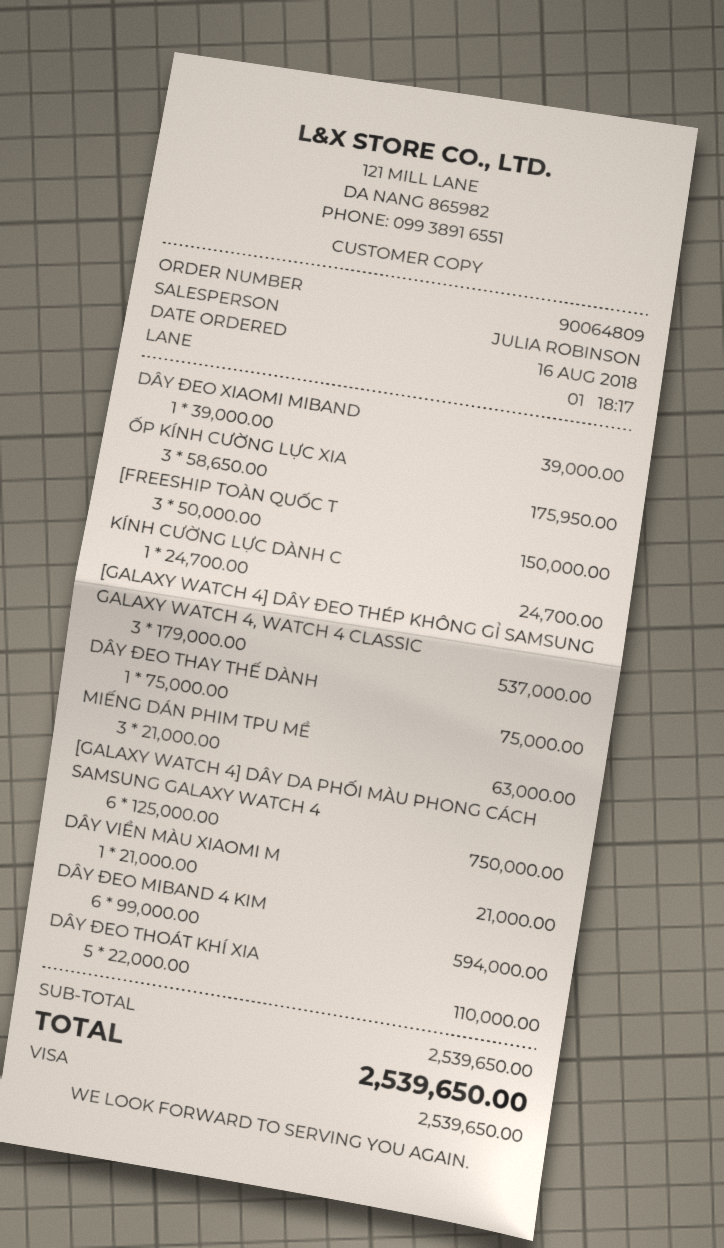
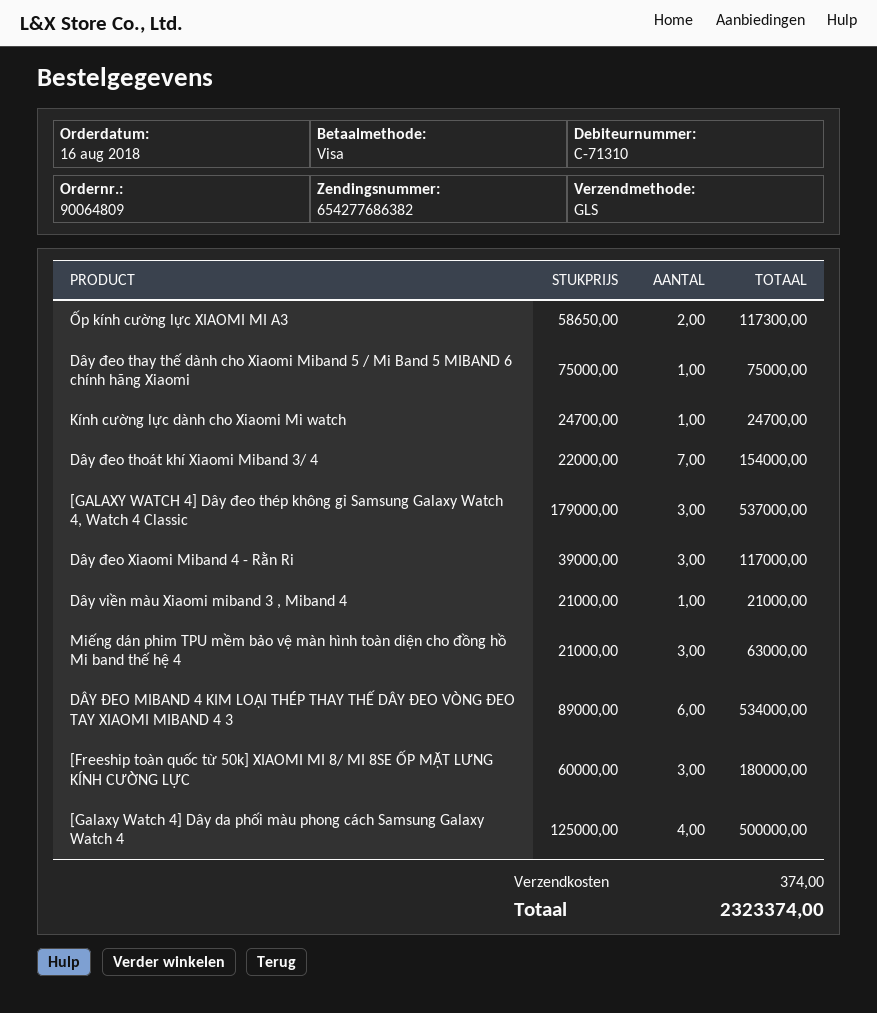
DÂY ĐEO XIAOMI MIBAND: 1 x 39000.00 = 39000.00 -> 3 x 39000.00 = 117000.00
ỐP KÍNH CƯỜNG LỰC XIA: 3 x 58650.00 = 175950.00 -> 2 x 58650.00 = 117300.00
[FREESHIP TOÀN QUỐC T: 3 x 50000.00 = 150000.00 -> 3 x 60000.00 = 180000.00
[GALAXY WATCH 4] DÂY DA PHỐI MÀU PHONG CÁCH SAMSUNG GALAXY WATCH 4: 6 x 125000.00 = 750000.00 -> 4 x 125000.00 = 500000.00
DÂY ĐEO MIBAND 4 KIM: 6 x 99000.00 = 594000.00 -> 6 x 89000.00 = 534000.00
DÂY ĐEO THOÁT KHÍ XIA: 5 x 22000.00 = 110000.00 -> 7 x 22000.00 = 154000.00
shipping: none -> 374.00
total: 2539650.00 -> 2323374.00

